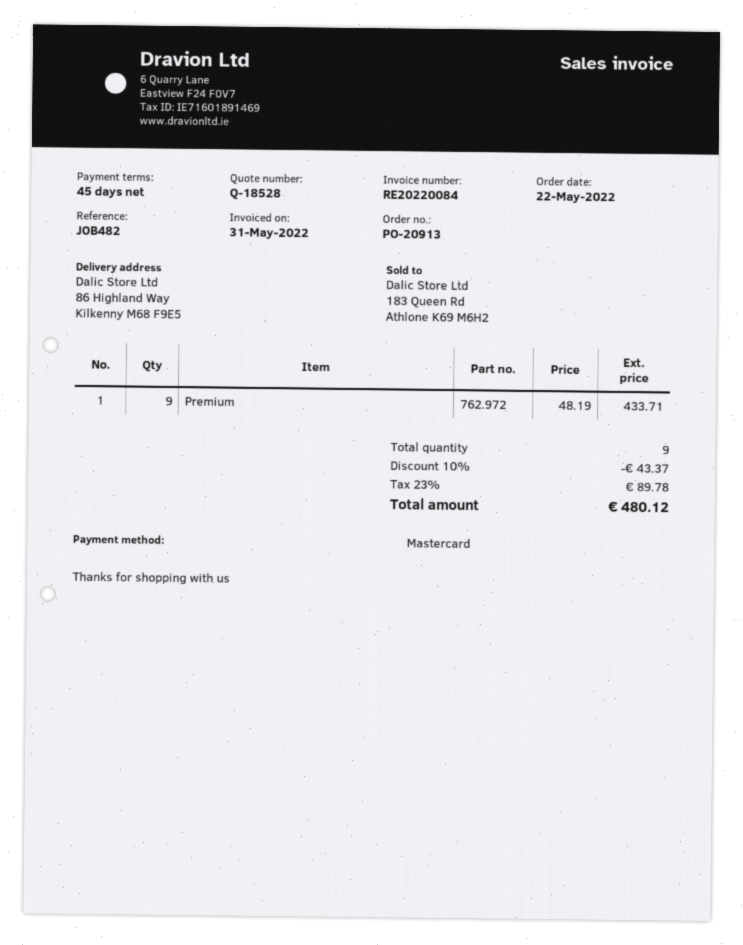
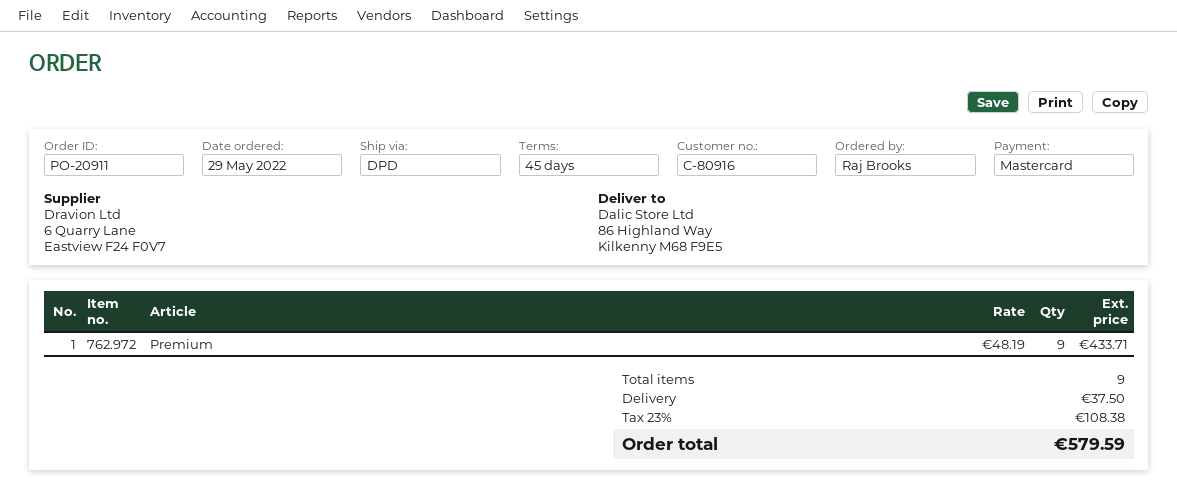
order number: PO-20913 -> PO-20911
order date: 2022-05-22 -> 2022-05-29
discount: 10% = 43.37 -> none
shipping: none -> 37.50
tax: 23% = 89.78 -> 23% = 108.38
total: 480.12 -> 579.59

